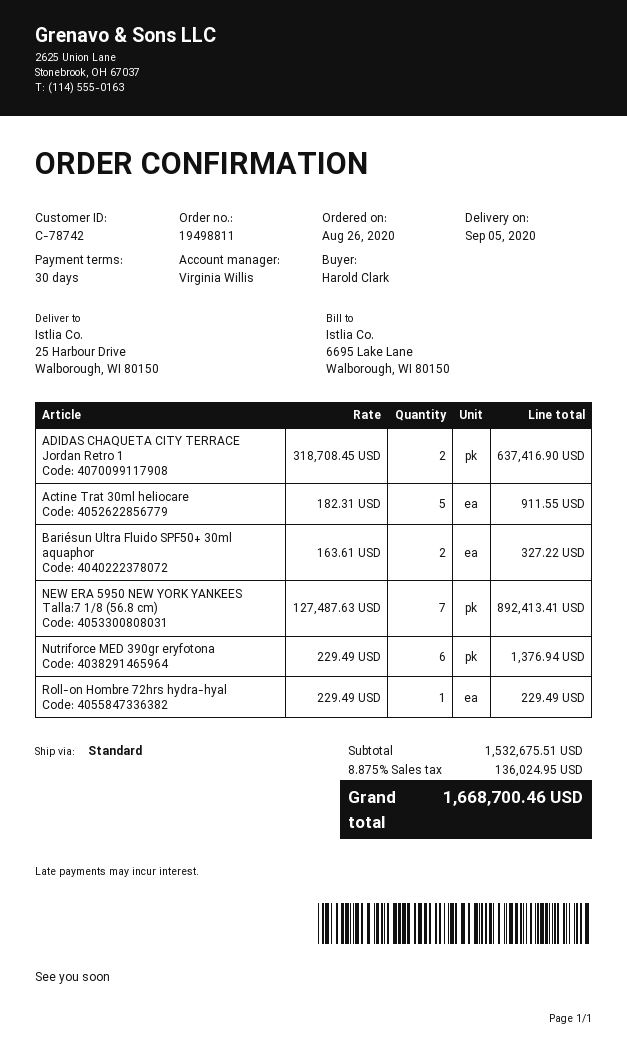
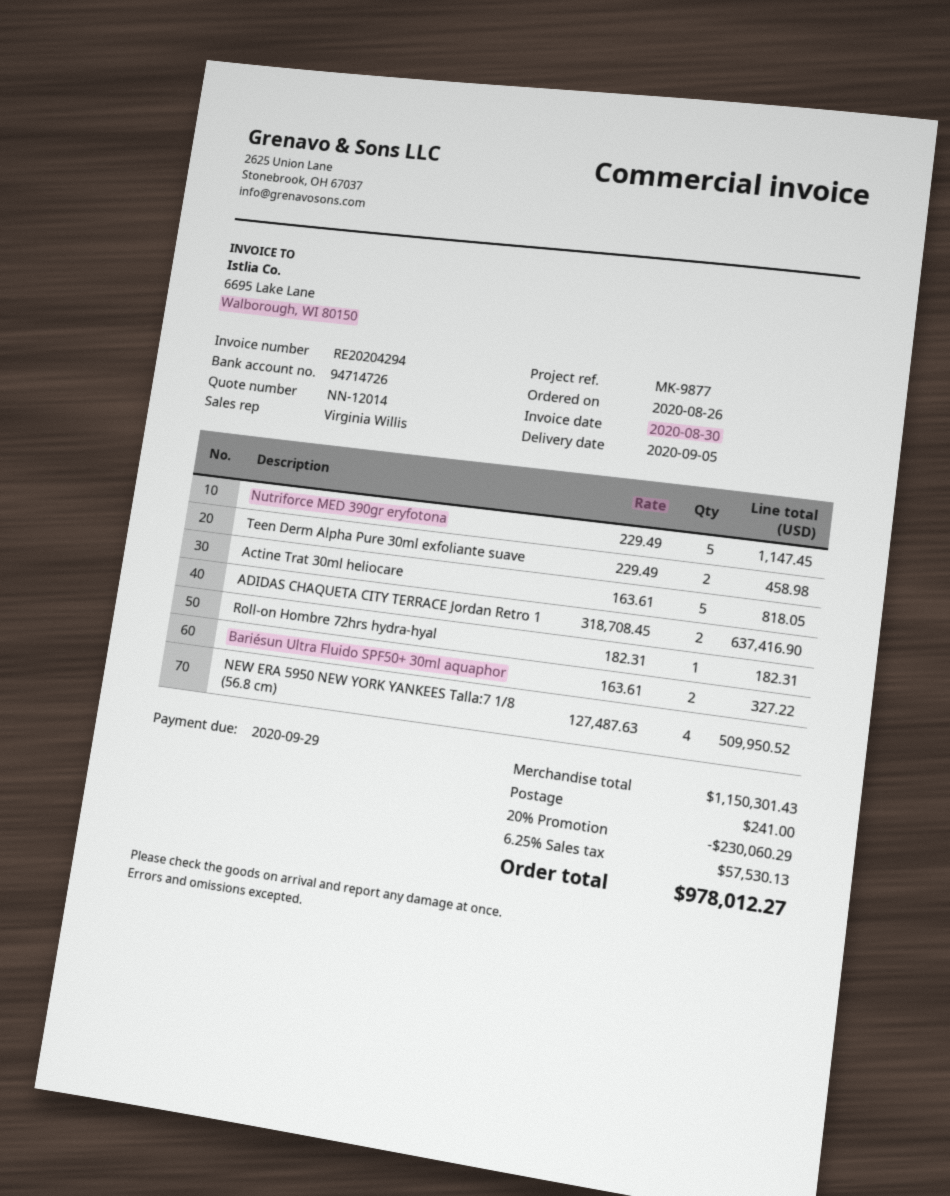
Actine Trat 30ml heliocare: 5 x 182.31 = 911.55 -> 5 x 163.61 = 818.05
NEW ERA 5950 NEW YORK YANKEES Talla:7 1/8 (56.8 cm): 7 x 127487.63 = 892413.41 -> 4 x 127487.63 = 509950.52
Nutriforce MED 390gr eryfotona: 6 x 229.49 = 1376.94 -> 5 x 229.49 = 1147.45
Roll-on Hombre 72hrs hydra-hyal: 1 x 229.49 = 229.49 -> 1 x 182.31 = 182.31
Teen Derm Alpha Pure 30ml exfoliante suave: none -> 2 x 229.49 = 458.98
subtotal: 1532675.51 -> 1150301.43
discount: none -> 20% = 230060.29
shipping: none -> 241.00
tax: 8.875% = 136024.95 -> 6.25% = 57530.13
total: 1668700.46 -> 978012.27

